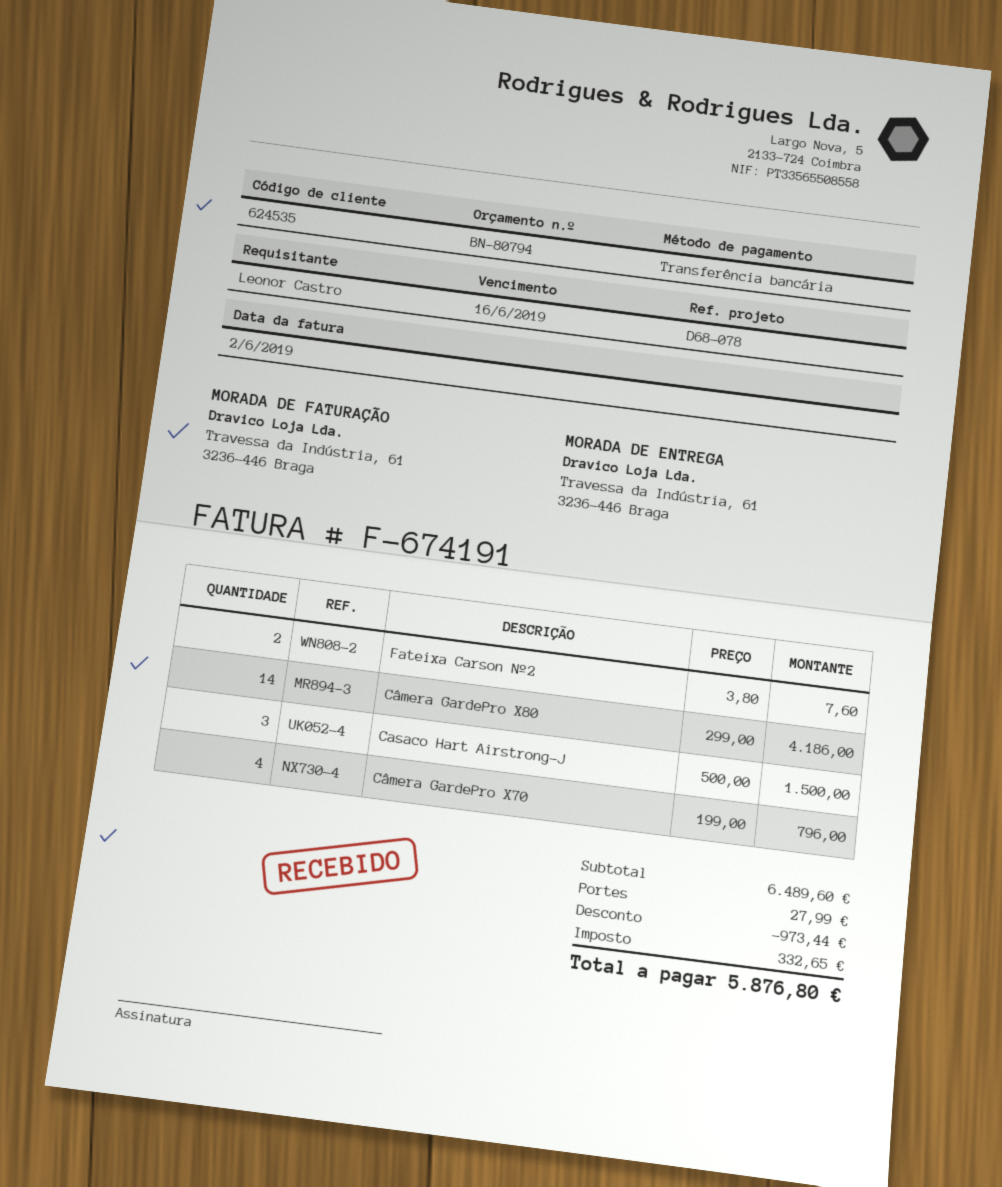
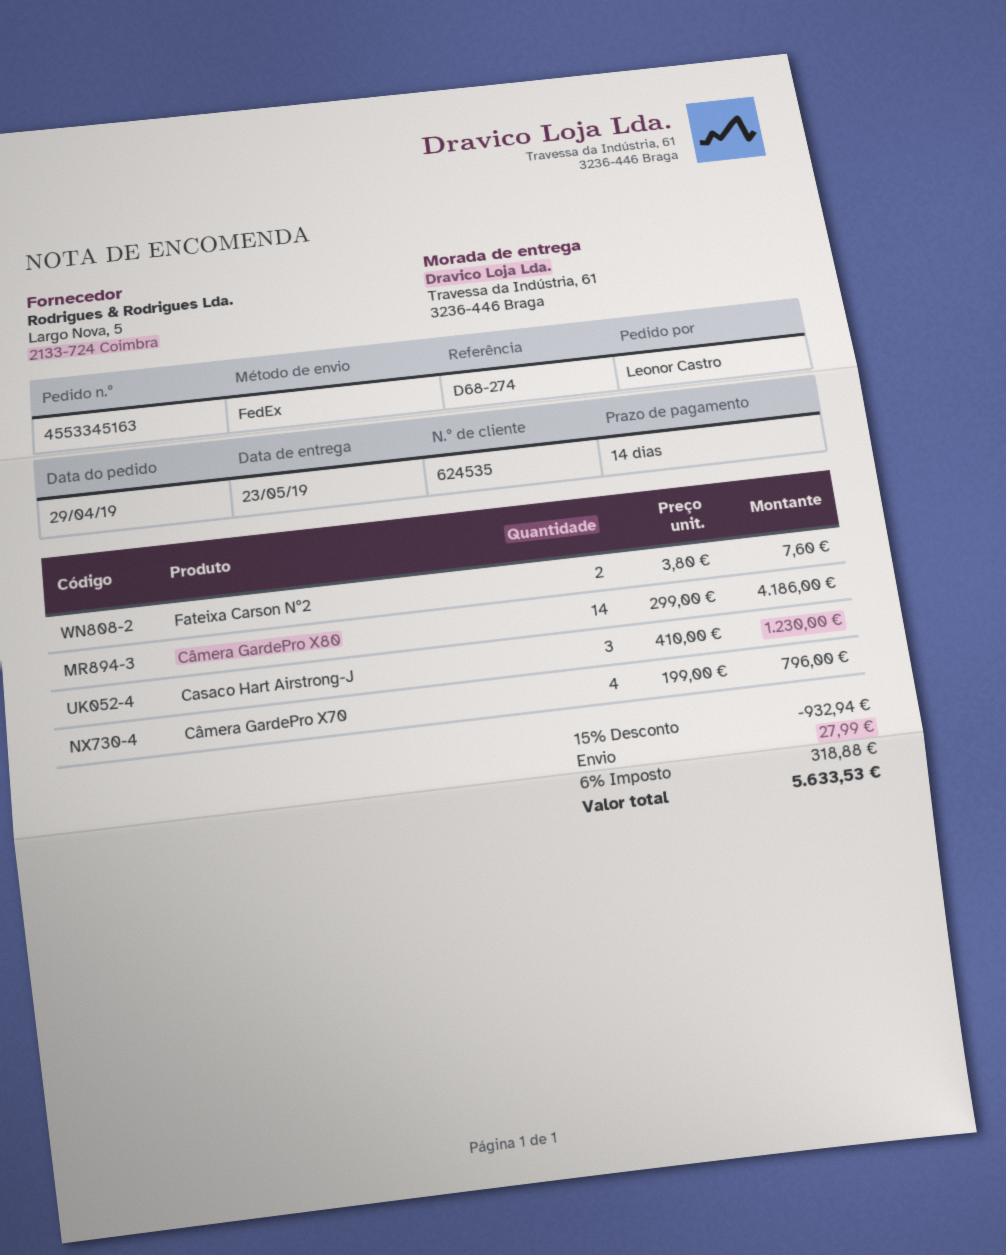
reference: D68-078 -> D68-274
Casaco Hart Airstrong-J: 3 x 500.00 = 1500.00 -> 3 x 410.00 = 1230.00
discount: 973.44 -> 932.94
tax: 332.65 -> 318.88
total: 5876.80 -> 5633.53

